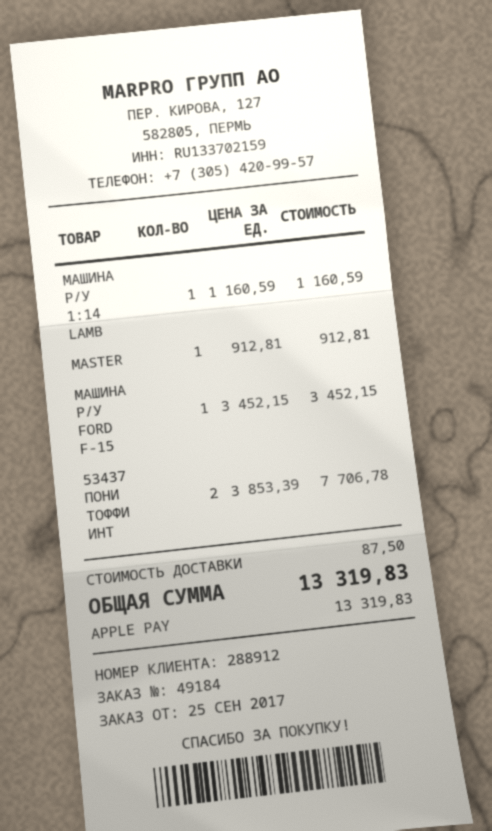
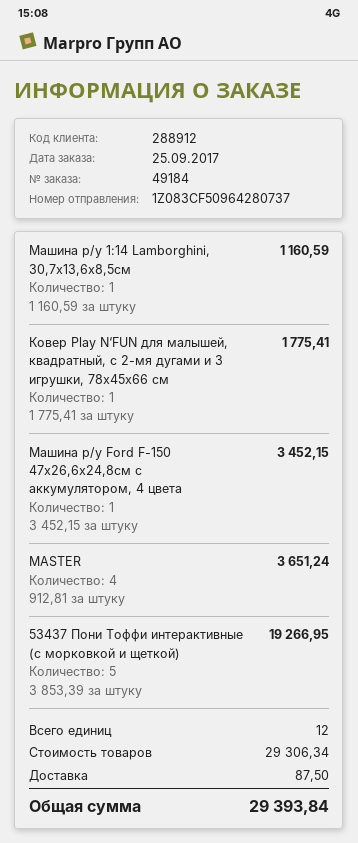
MASTER: 1 x 912.81 = 912.81 -> 4 x 912.81 = 3651.24
53437 ПОНИ ТОФФИ ИНТ: 2 x 3853.39 = 7706.78 -> 5 x 3853.39 = 19266.95
Ковер Play N‘FUN для малышей, квадратный, с 2-мя дугами и 3 игрушки, 78х45х66 см: none -> 1 x 1775.41 = 1775.41
total: 13319.83 -> 29393.84

